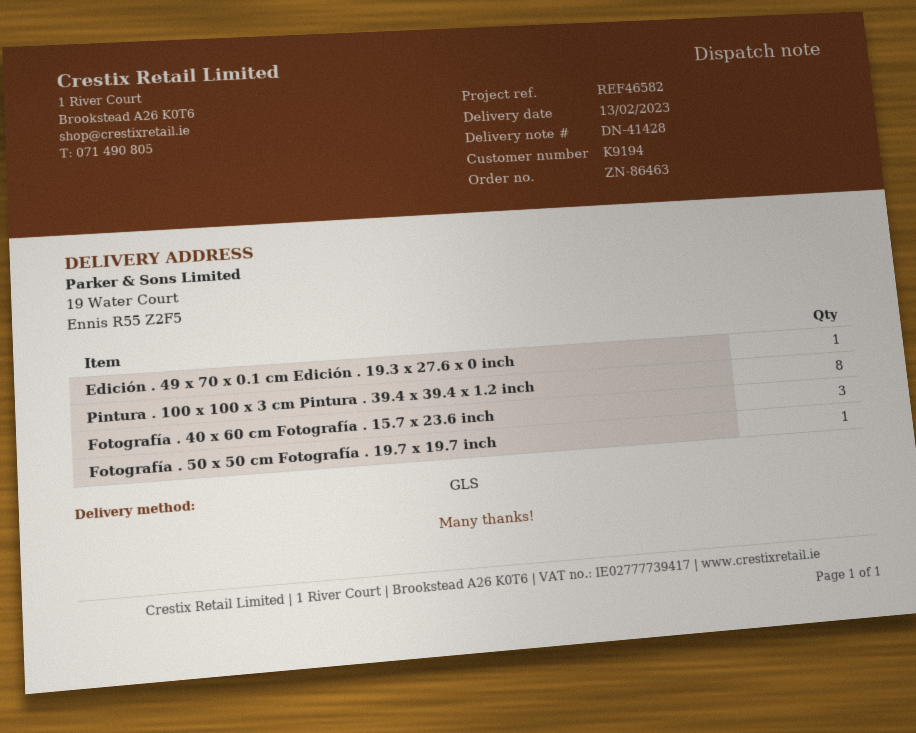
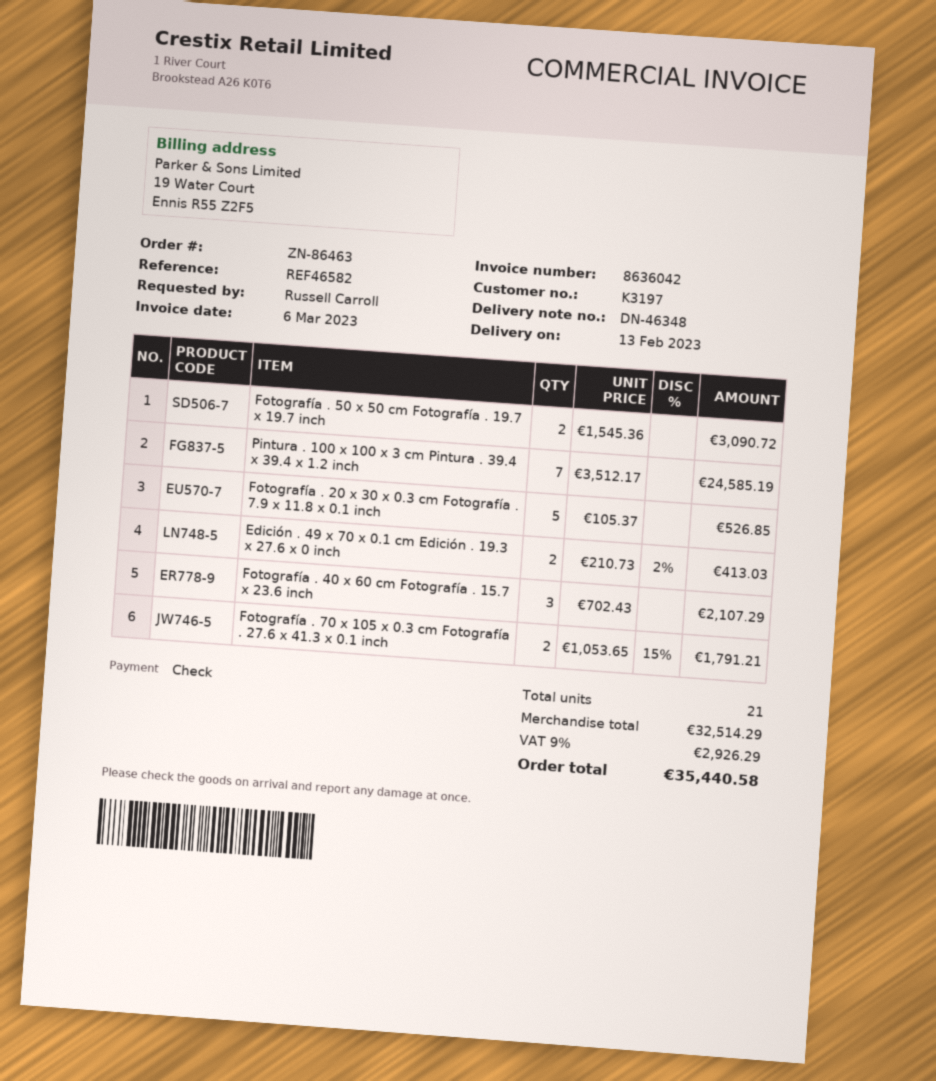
delivery note number: DN-41428 -> DN-46348
customer number: K9194 -> K3197
Edición . 49 x 70 x 0.1 cm Edición . 19.3 x 27.6 x 0 inch: 1 -> 2
Pintura . 100 x 100 x 3 cm Pintura . 39.4 x 39.4 x 1.2 inch: 8 -> 7
Fotografía . 50 x 50 cm Fotografía . 19.7 x 19.7 inch: 1 -> 2
Fotografía . 20 x 30 x 0.3 cm Fotografía . 7.9 x 11.8 x 0.1 inch: none -> 5
Fotografía . 70 x 105 x 0.3 cm Fotografía . 27.6 x 41.3 x 0.1 inch: none -> 2

